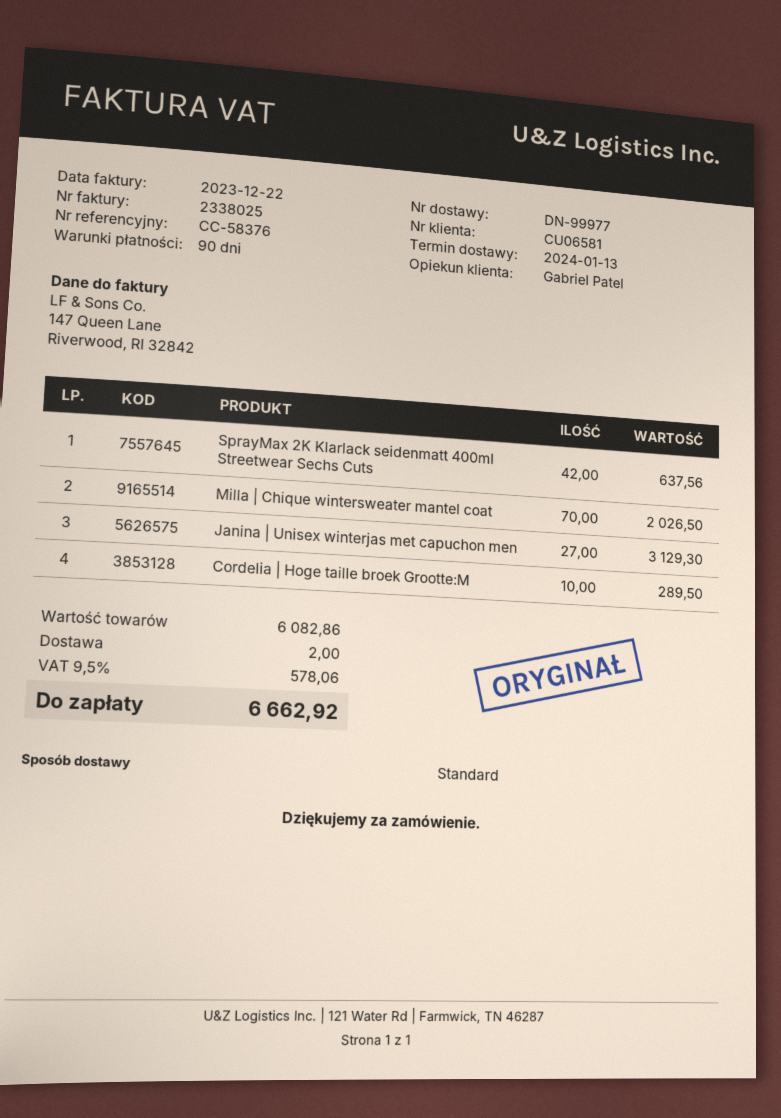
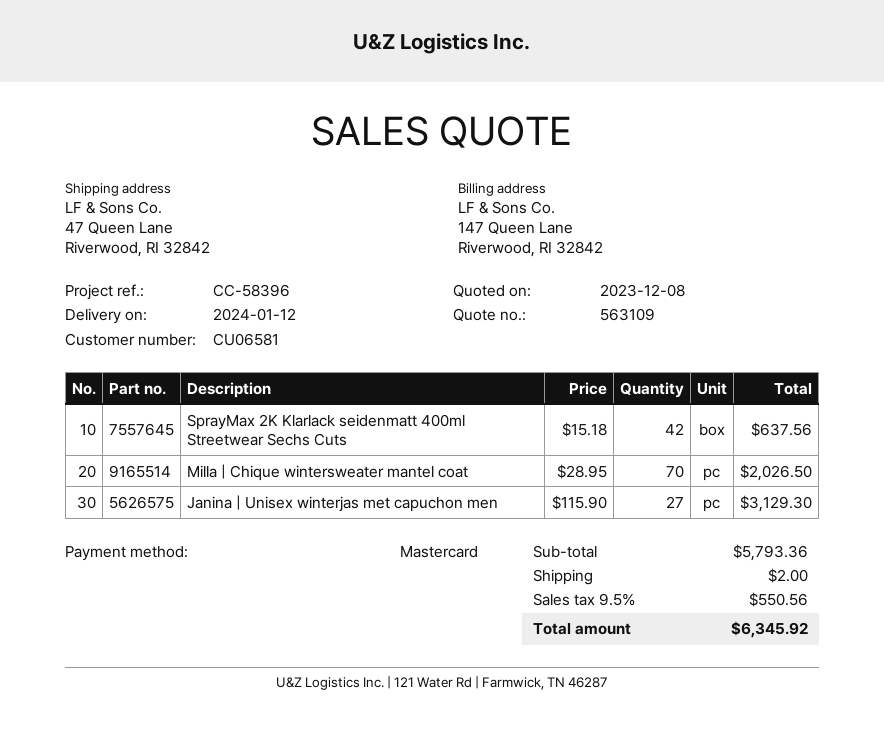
delivery date: 2024-01-13 -> 2024-01-12
reference: CC-58376 -> CC-58396
Cordelia | Hoge taille broek Grootte:M: 10 for 289.50 -> none
subtotal: 6082.86 -> 5793.36
tax: 9.5% = 578.06 -> 9.5% = 550.56
total: 6662.92 -> 6345.92

